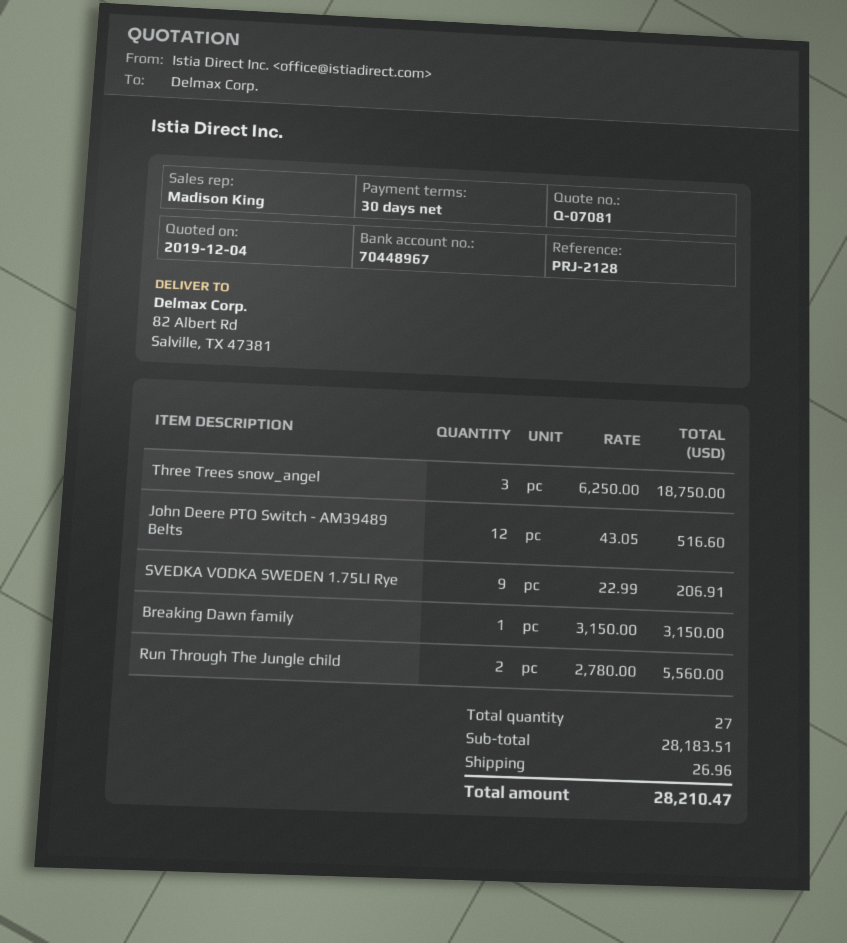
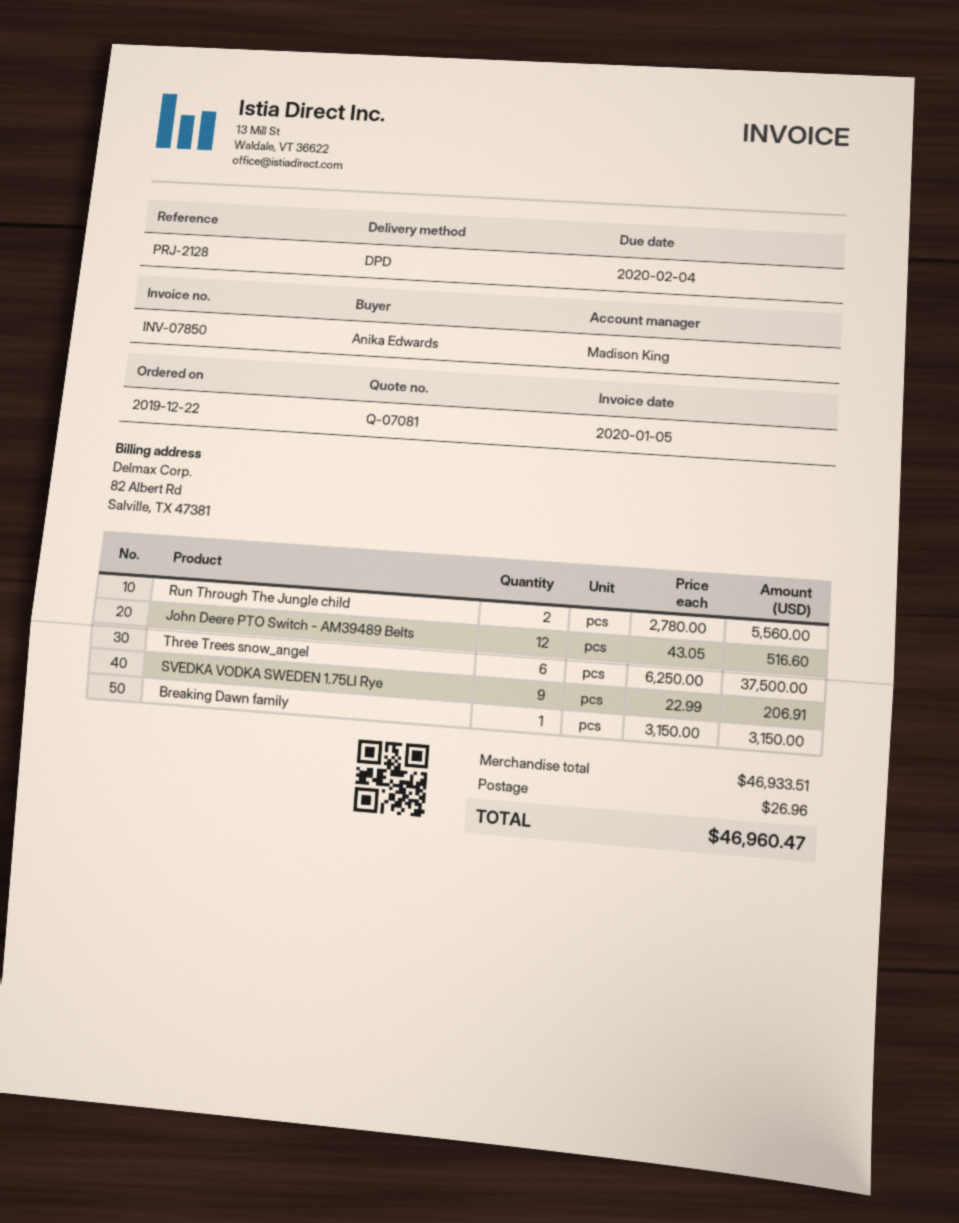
Three Trees snow_angel: 3 x 6250.00 = 18750.00 -> 6 x 6250.00 = 37500.00
subtotal: 28183.51 -> 46933.51
total: 28210.47 -> 46960.47

